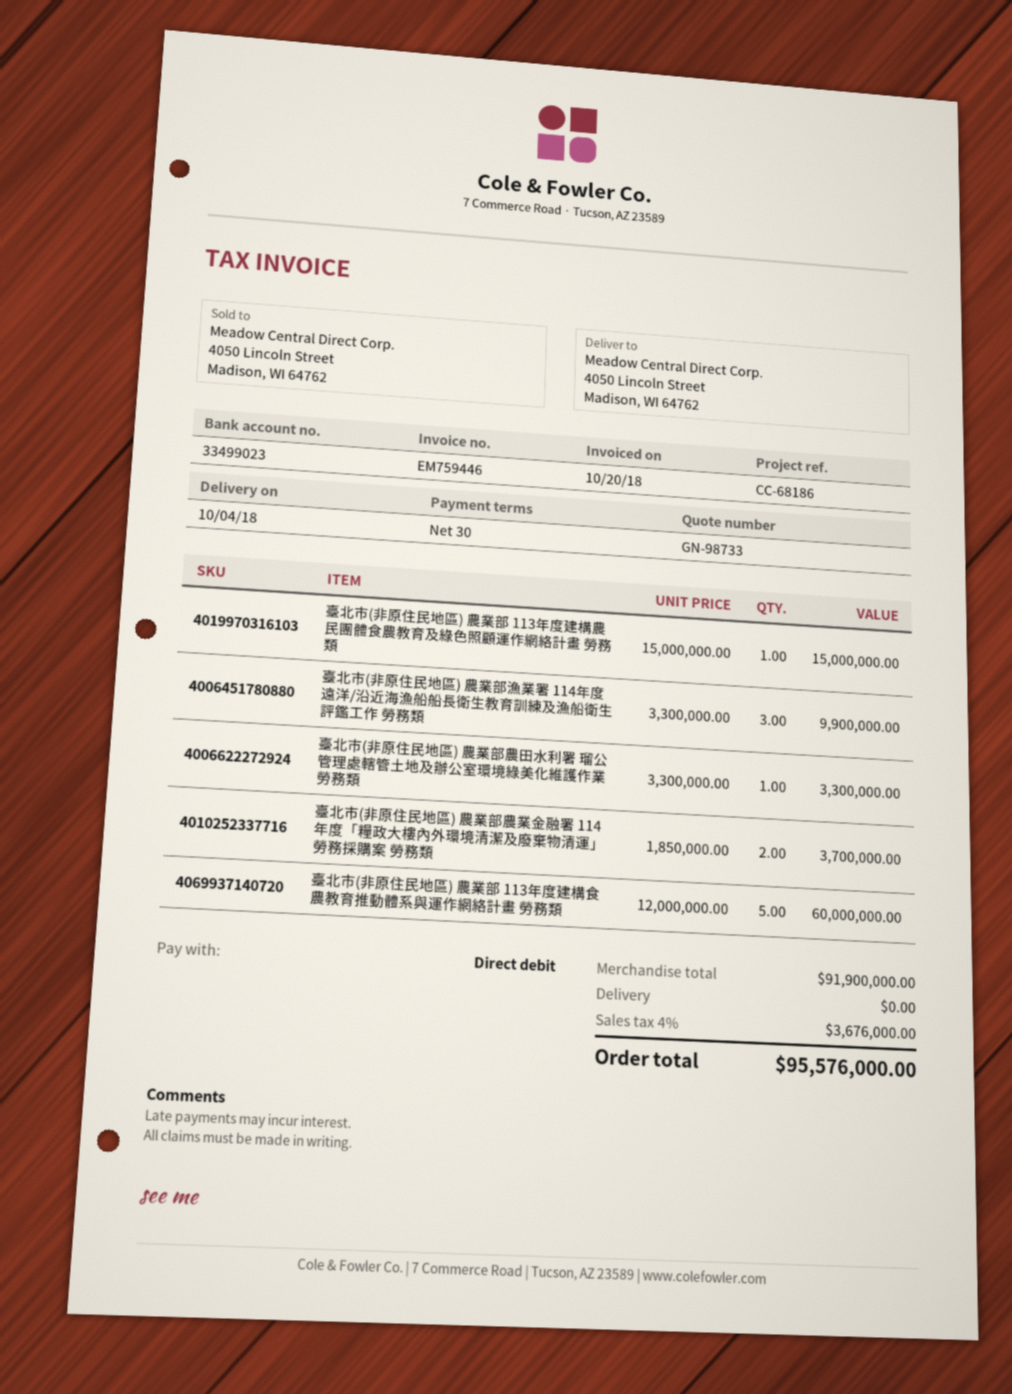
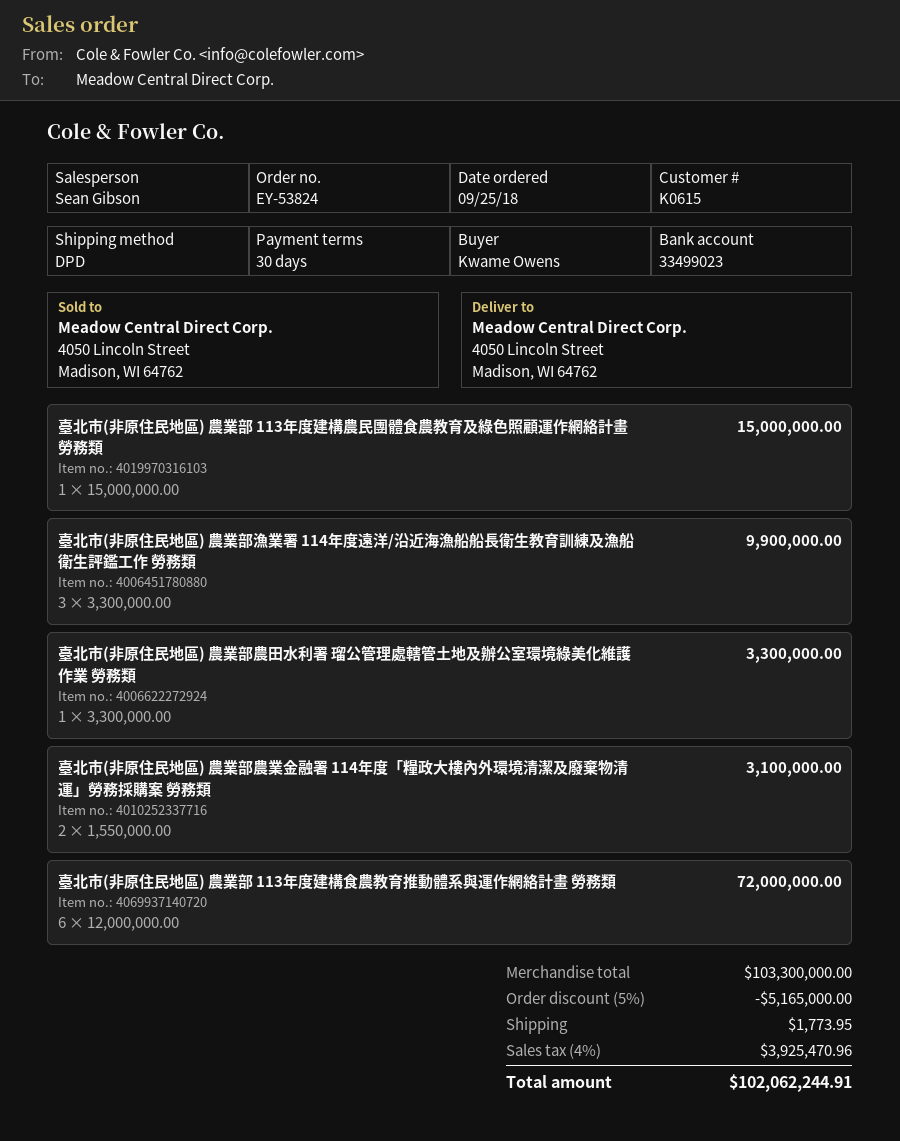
臺北市(非原住民地區) 農業部農業金融署 114年度「糧政大樓內外環境清潔及廢棄物清運」勞務採購案 勞務類: 2 x 1850000.00 = 3700000.00 -> 2 x 1550000.00 = 3100000.00
臺北市(非原住民地區) 農業部 113年度建構食農教育推動體系與運作網絡計畫 勞務類: 5 x 12000000.00 = 60000000.00 -> 6 x 12000000.00 = 72000000.00
subtotal: 91900000.00 -> 103300000.00
discount: none -> 5% = 5165000.00
shipping: 0.00 -> 1773.95
tax: 4% = 3676000.00 -> 4% = 3925470.96
total: 95576000.00 -> 102062244.91

